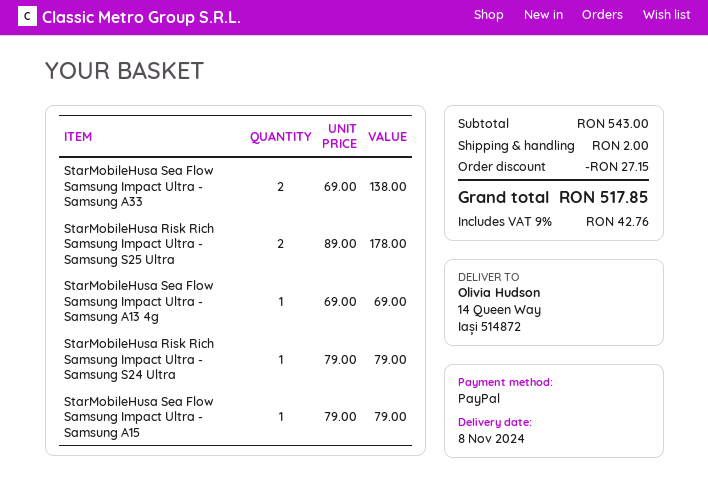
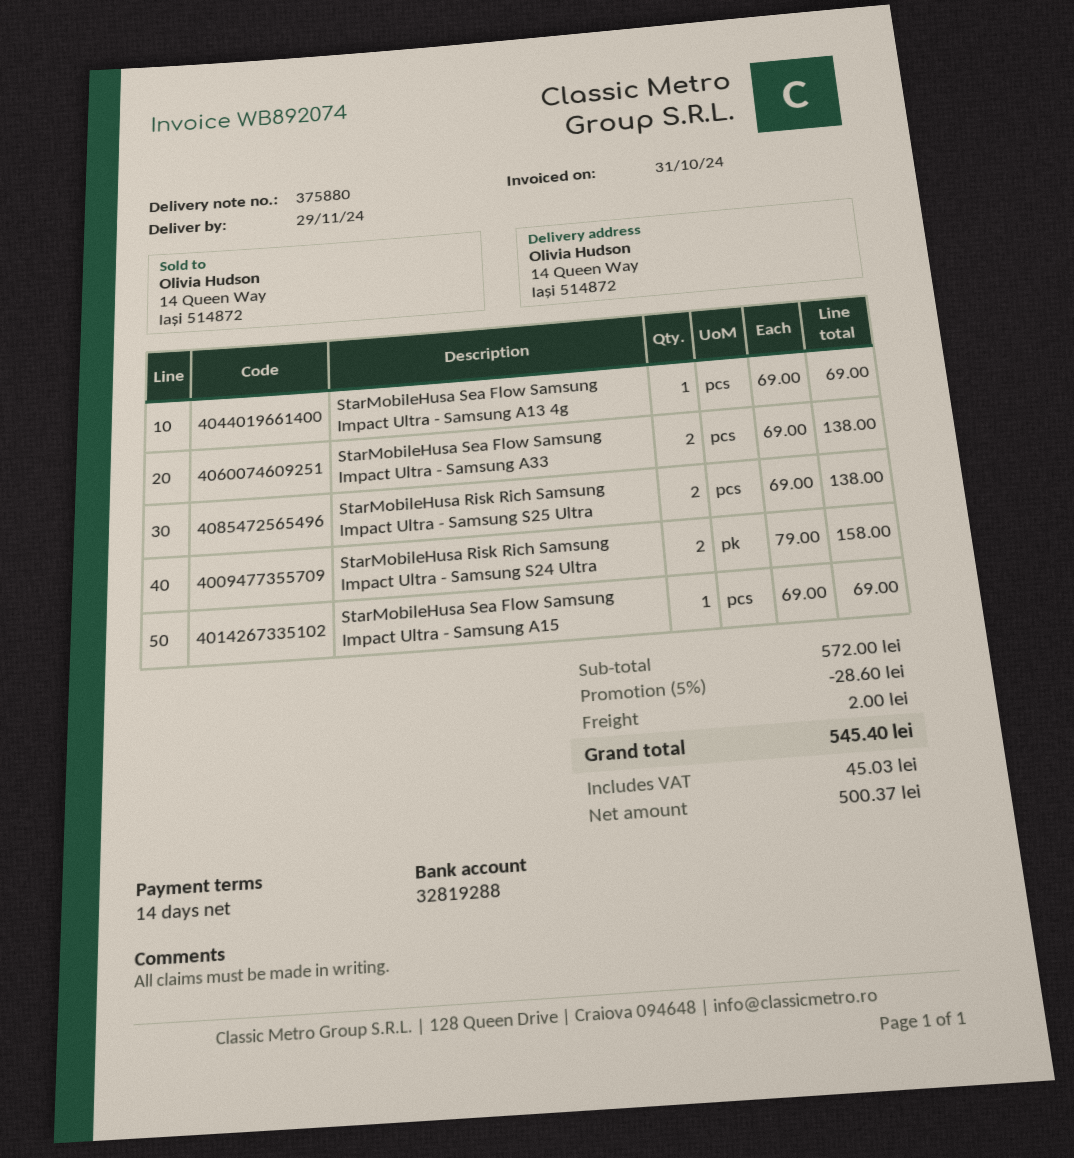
delivery date: 2024-11-08 -> 2024-11-29
StarMobileHusa Risk Rich Samsung Impact Ultra - Samsung S25 Ultra: 2 x 89.00 = 178.00 -> 2 x 69.00 = 138.00
StarMobileHusa Risk Rich Samsung Impact Ultra - Samsung S24 Ultra: 1 x 79.00 = 79.00 -> 2 x 79.00 = 158.00
StarMobileHusa Sea Flow Samsung Impact Ultra - Samsung A15: 1 x 79.00 = 79.00 -> 1 x 69.00 = 69.00
subtotal: 543.00 -> 572.00
discount: 27.15 -> 28.60
tax: 42.76 -> 45.03
total: 517.85 -> 545.40

